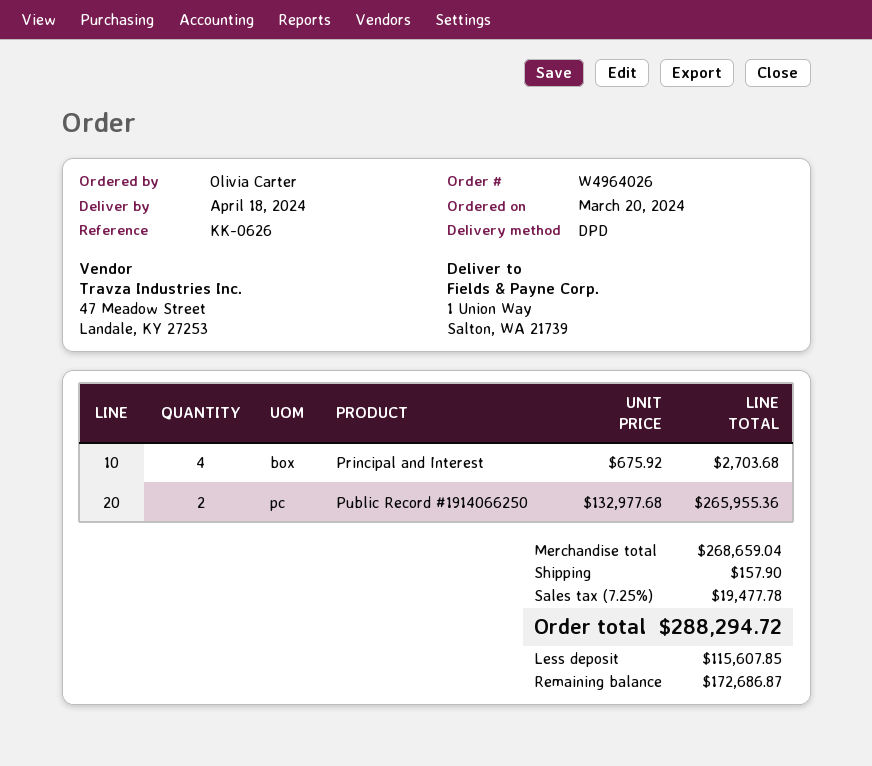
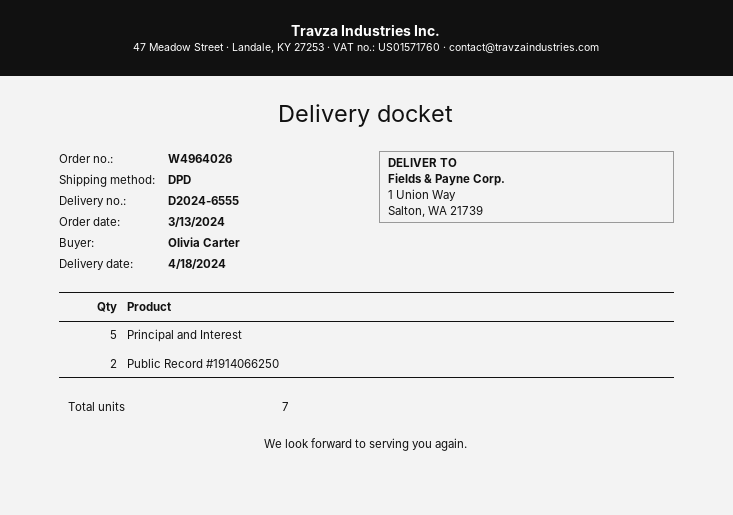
order date: 2024-03-20 -> 2024-03-13
Principal and Interest: 4 -> 5

